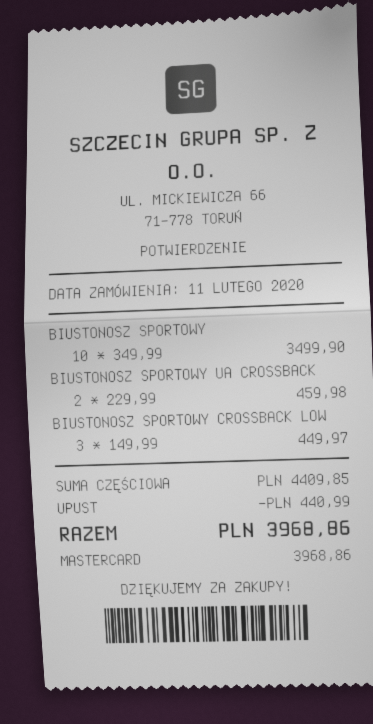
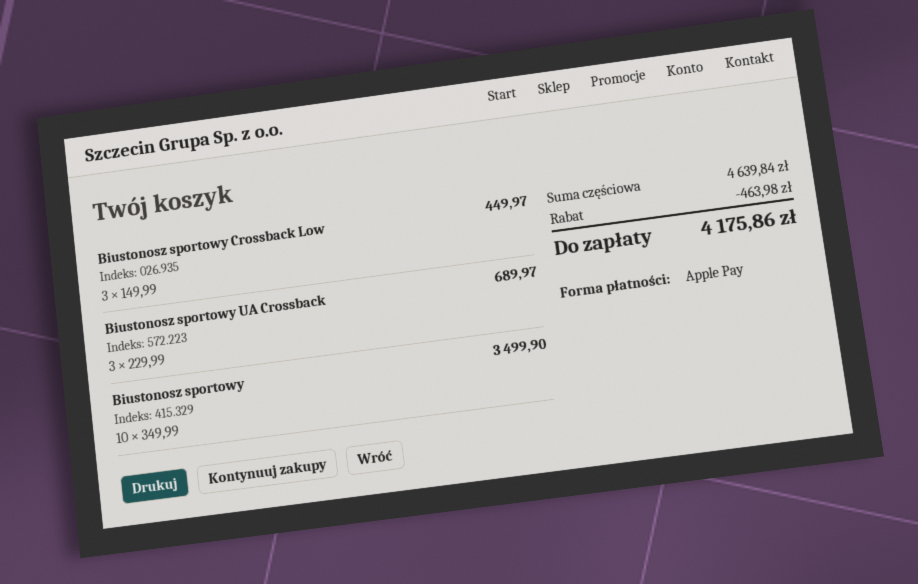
payment method: Mastercard -> Apple Pay
BIUSTONOSZ SPORTOWY UA CROSSBACK: 2 x 229.99 = 459.98 -> 3 x 229.99 = 689.97
subtotal: 4409.85 -> 4639.84
discount: 440.99 -> 463.98
total: 3968.86 -> 4175.86

